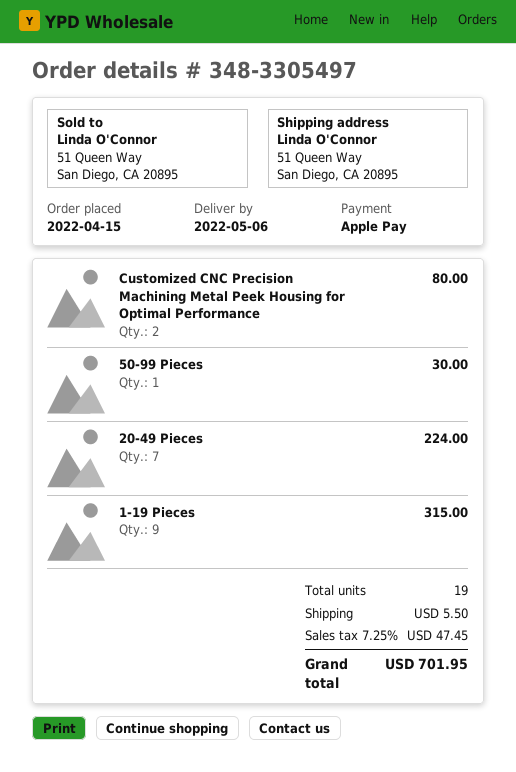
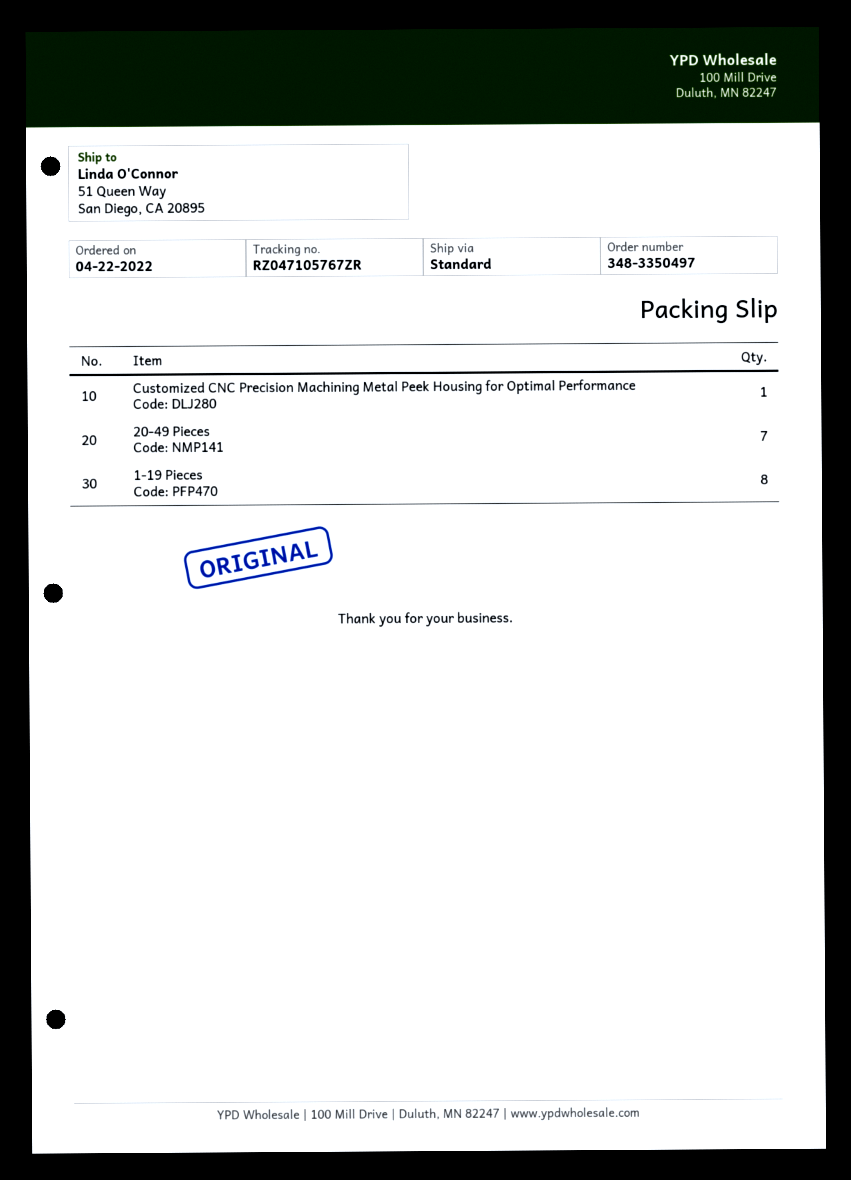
order number: 348-3305497 -> 348-3350497
order date: 2022-04-15 -> 2022-04-22
Customized CNC Precision Machining Metal Peek Housing for Optimal Performance: 2 -> 1
50-99 Pieces: 1 -> none
1-19 Pieces: 9 -> 8

